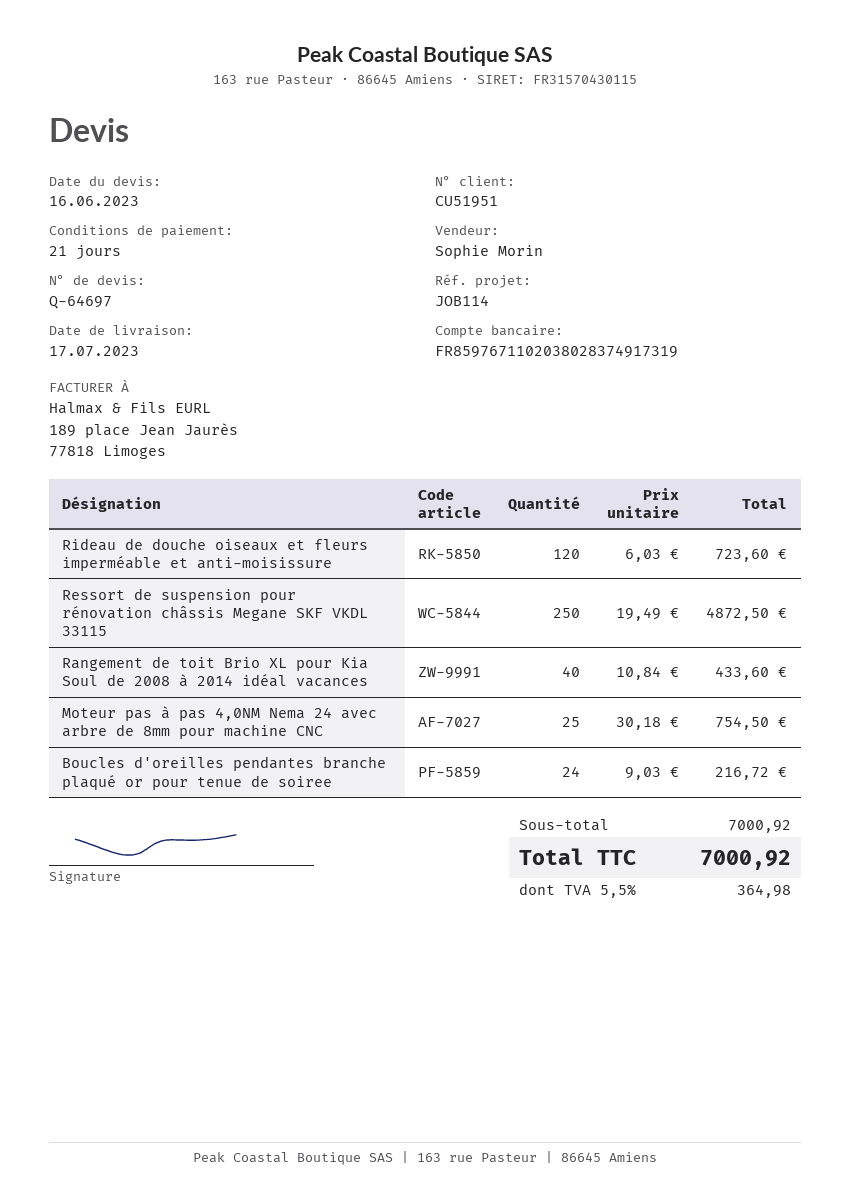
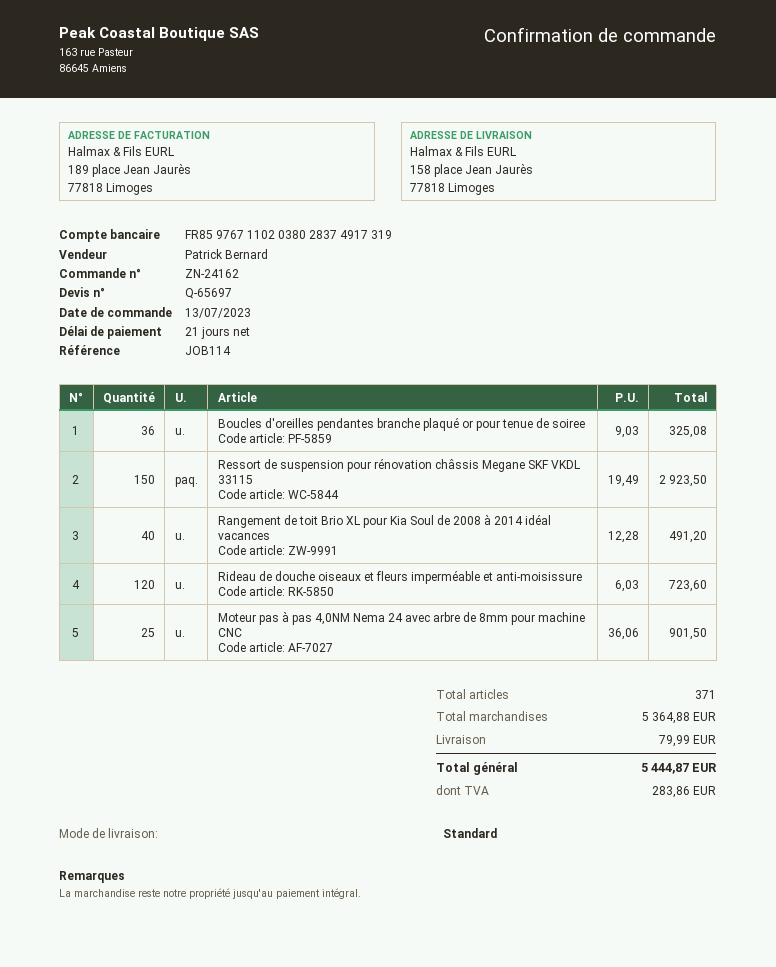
quote number: Q-64697 -> Q-65697
sales rep: Sophie Morin -> Patrick Bernard
Ressort de suspension pour rénovation châssis Megane SKF VKDL 33115: 250 x 19.49 = 4872.50 -> 150 x 19.49 = 2923.50
Rangement de toit Brio XL pour Kia Soul de 2008 à 2014 idéal vacances: 40 x 10.84 = 433.60 -> 40 x 12.28 = 491.20
Moteur pas à pas 4,0NM Nema 24 avec arbre de 8mm pour machine CNC: 25 x 30.18 = 754.50 -> 25 x 36.06 = 901.50
Boucles d'oreilles pendantes branche plaqué or pour tenue de soiree: 24 x 9.03 = 216.72 -> 36 x 9.03 = 325.08
subtotal: 7000.92 -> 5364.88
shipping: none -> 79.99
tax: 364.98 -> 283.86
total: 7000.92 -> 5444.87

